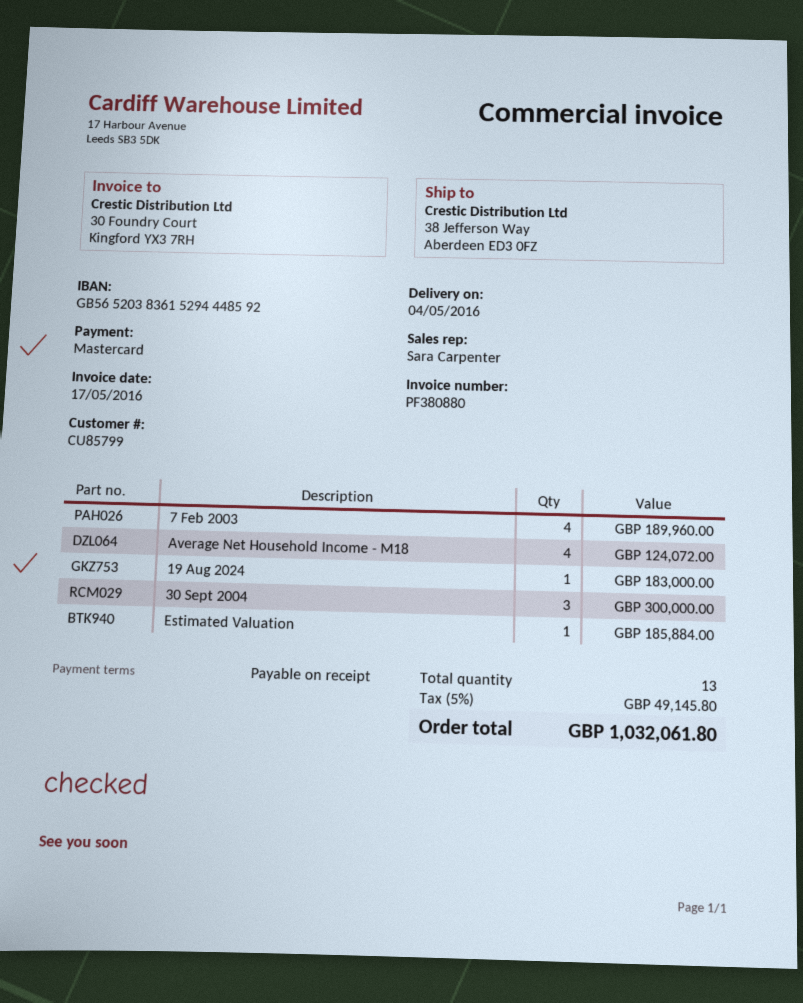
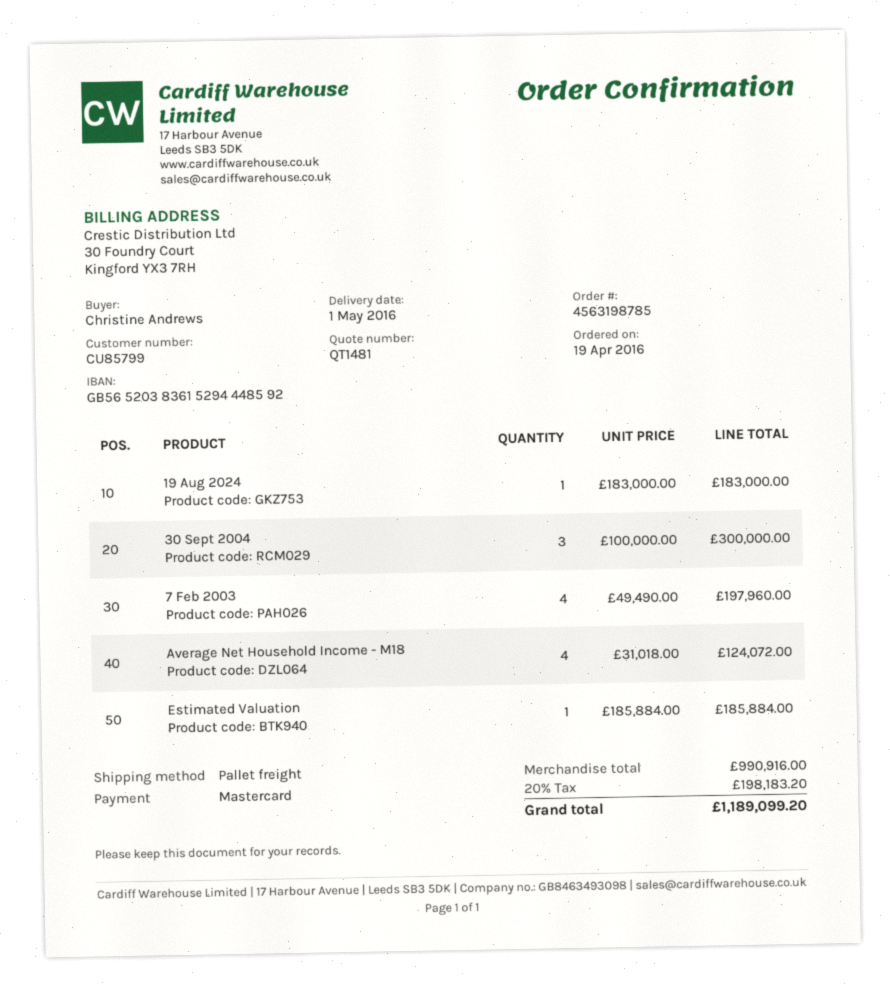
delivery date: 2016-05-04 -> 2016-05-01
7 Feb 2003: 4 for 189960.00 -> 4 for 197960.00
tax: 5% = 49145.80 -> 20% = 198183.20
total: 1032061.80 -> 1189099.20

